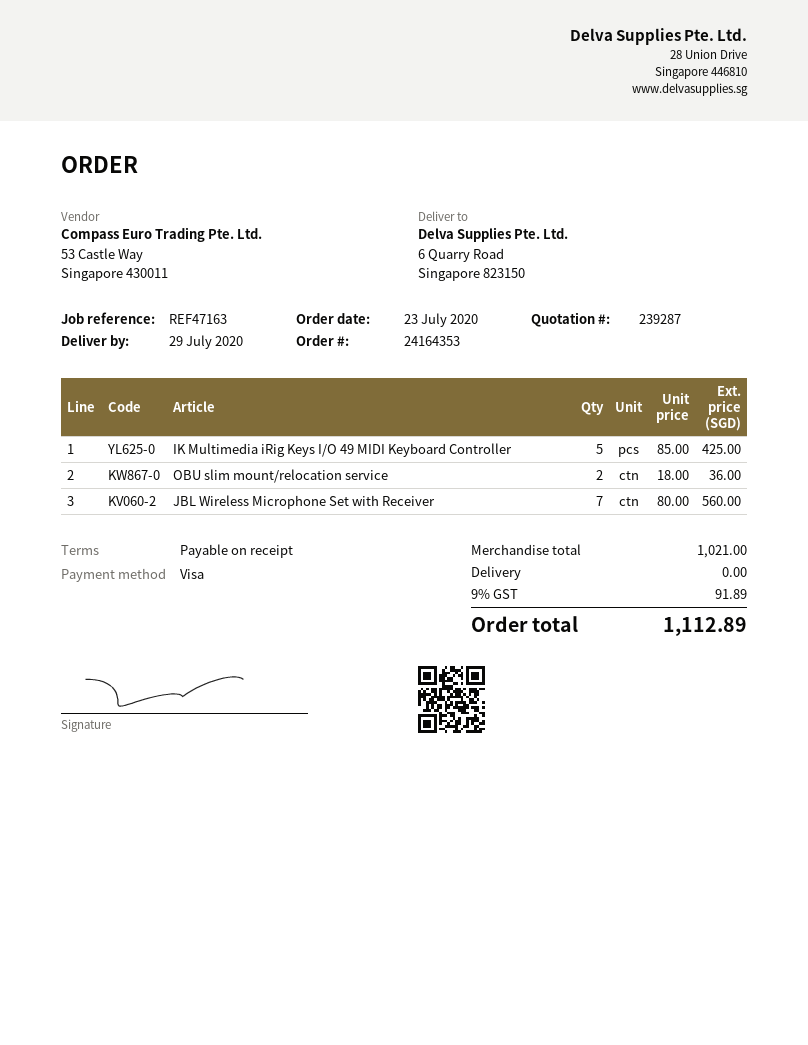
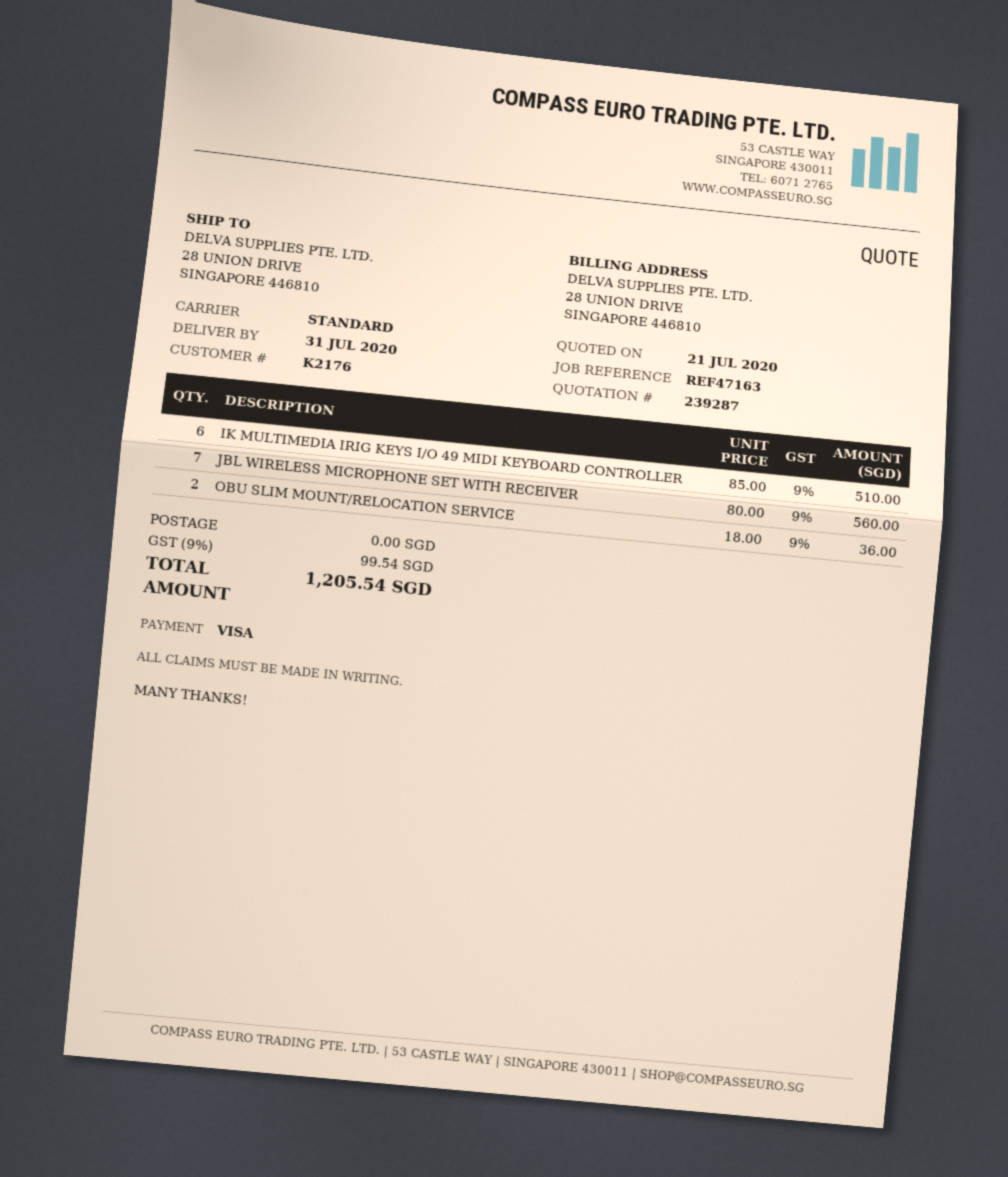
delivery date: 2020-07-29 -> 2020-07-31
ship to: 6 Quarry Road, Singapore 823150 -> 28 UNION DRIVE, SINGAPORE 446810
IK Multimedia iRig Keys I/O 49 MIDI Keyboard Controller: 5 x 85.00 = 425.00 -> 6 x 85.00 = 510.00
tax: 9% = 91.89 -> 9% = 99.54
total: 1112.89 -> 1205.54

